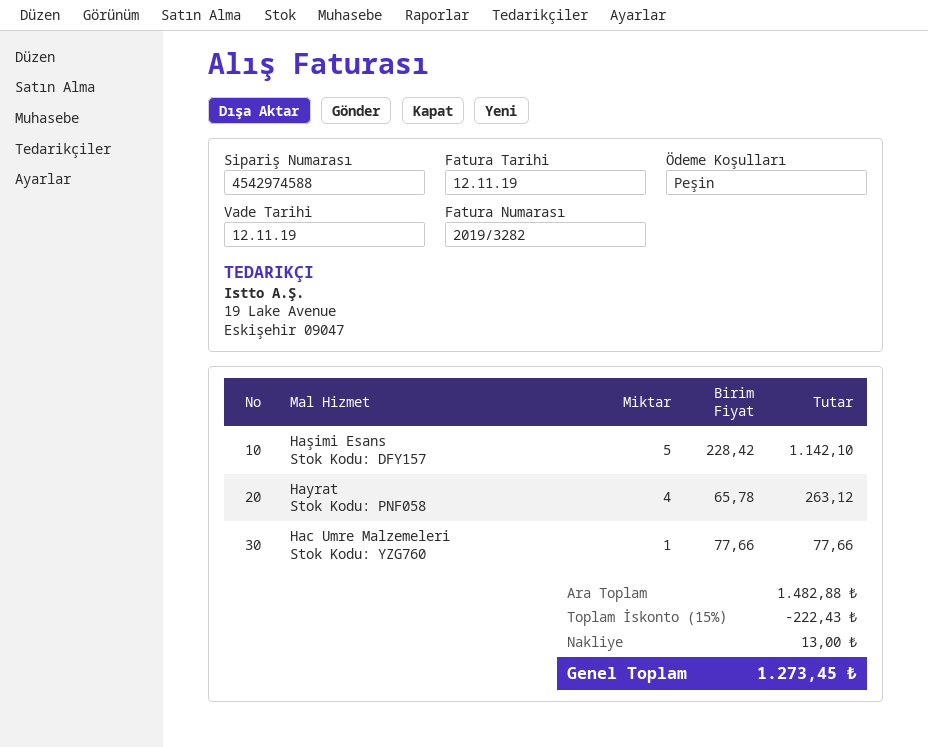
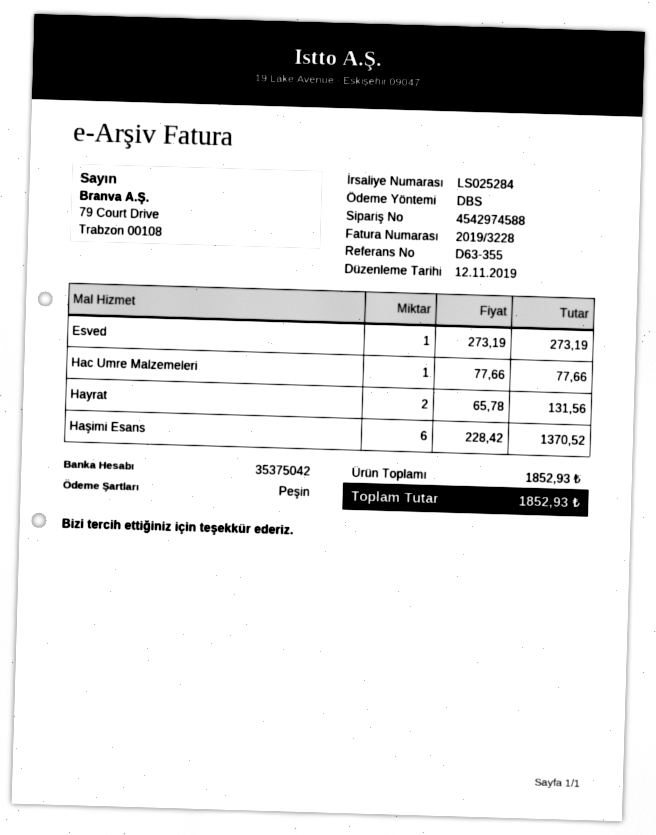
invoice number: 2019/3282 -> 2019/3228
Haşimi Esans: 5 x 228.42 = 1142.10 -> 6 x 228.42 = 1370.52
Hayrat: 4 x 65.78 = 263.12 -> 2 x 65.78 = 131.56
Esved: none -> 1 x 273.19 = 273.19
subtotal: 1482.88 -> 1852.93
discount: 15% = 222.43 -> none
shipping: 13.00 -> none
total: 1273.45 -> 1852.93

